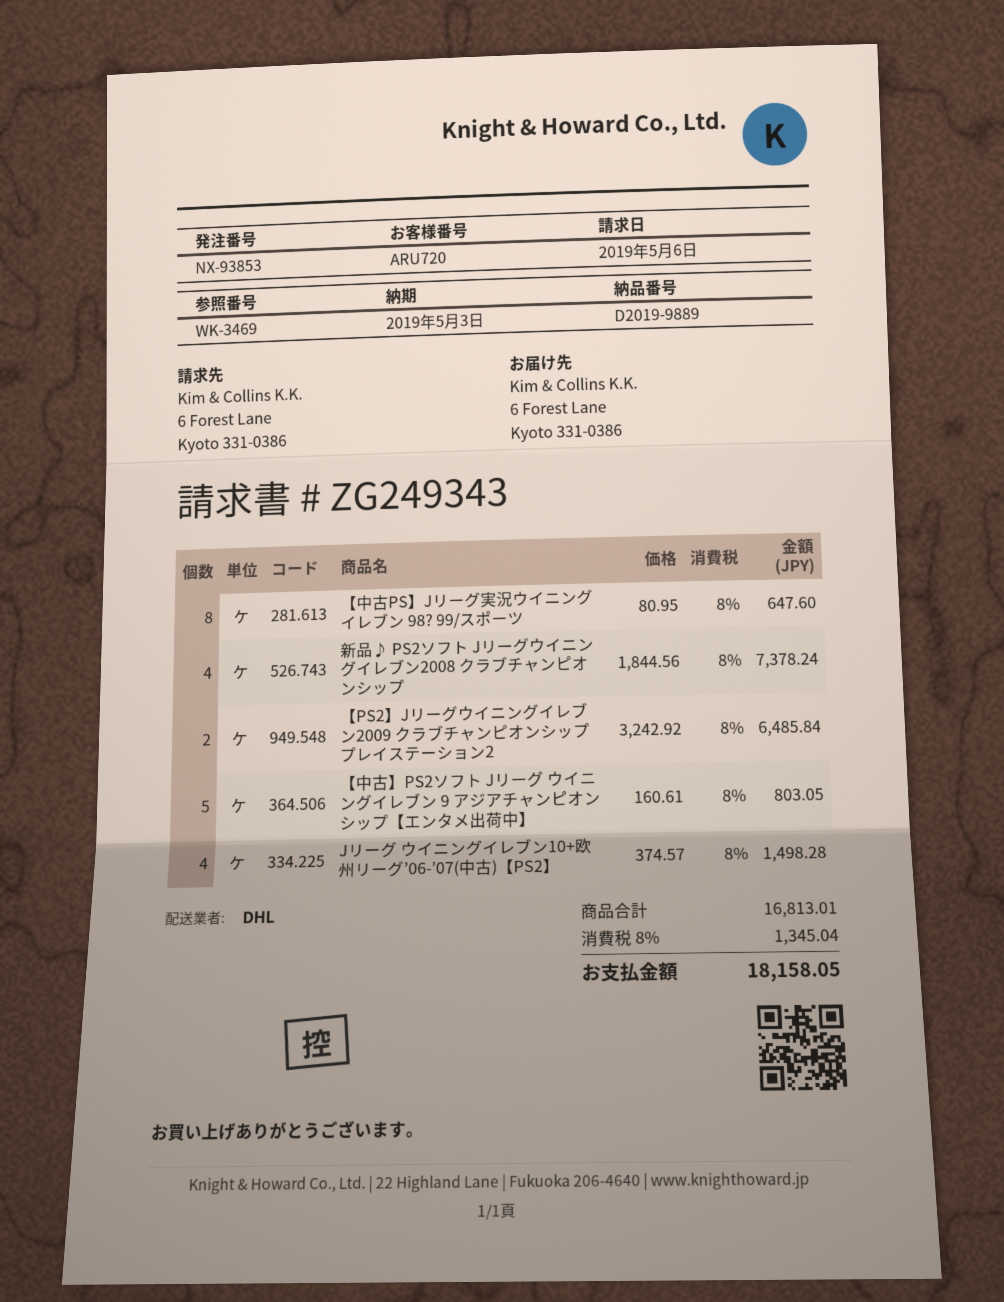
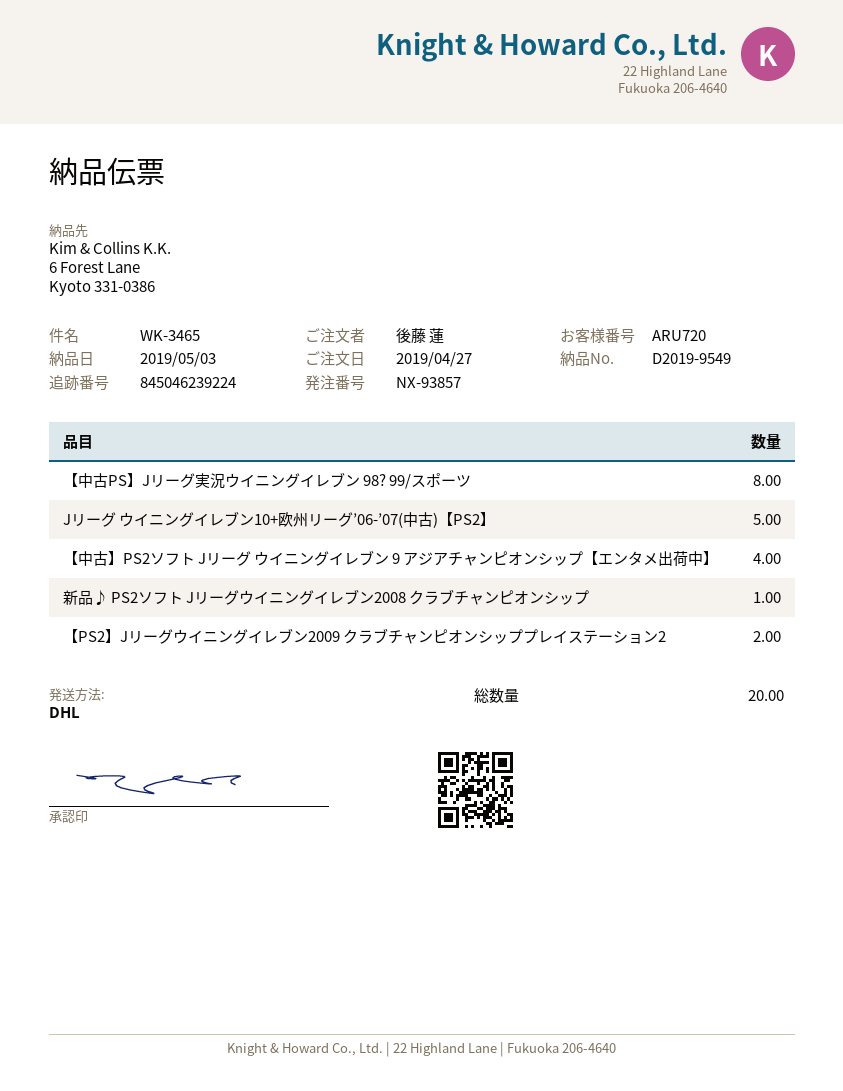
order number: NX-93853 -> NX-93857
delivery note number: D2019-9889 -> D2019-9549
reference: WK-3469 -> WK-3465
新品♪ PS2ソフト Jリーグウイニングイレブン2008 クラブチャンピオンシップ: 4 -> 1
【中古】PS2ソフト Jリーグ ウイニングイレブン 9 アジアチャンピオンシップ【エンタメ出荷中】: 5 -> 4
Jリーグ ウイニングイレブン10+欧州リーグ’06-’07(中古)【PS2】: 4 -> 5

